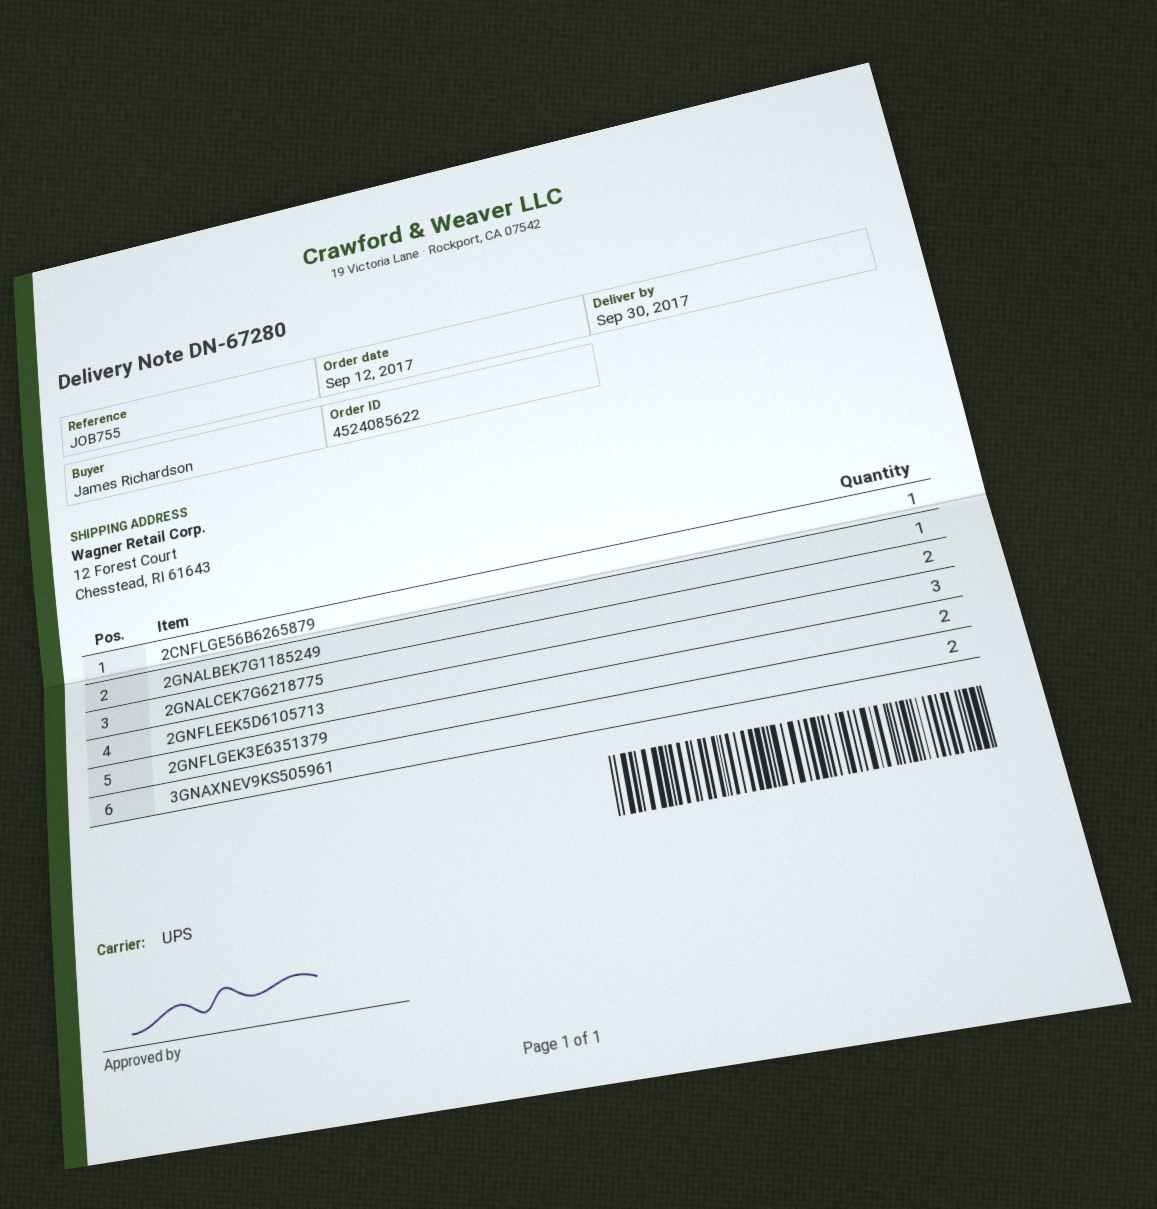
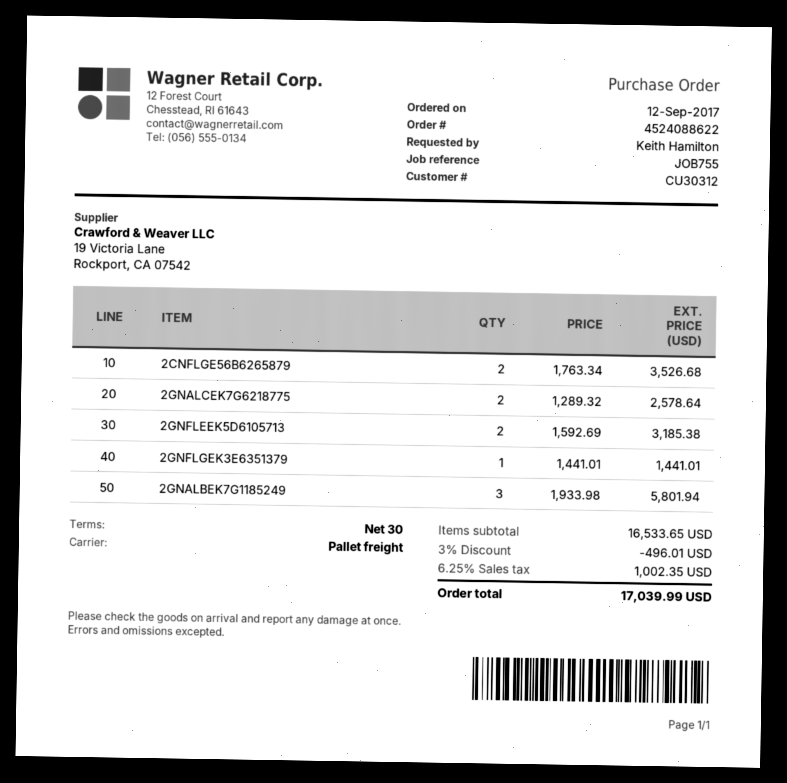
order number: 4524085622 -> 4524088622
ordered by: James Richardson -> Keith Hamilton
shipping method: UPS -> pallet freight
2CNFLGE56B6265879: 1 -> 2
2GNALBEK7G1185249: 1 -> 3
2GNFLEEK5D6105713: 3 -> 2
2GNFLGEK3E6351379: 2 -> 1
3GNAXNEV9KS505961: 2 -> none

